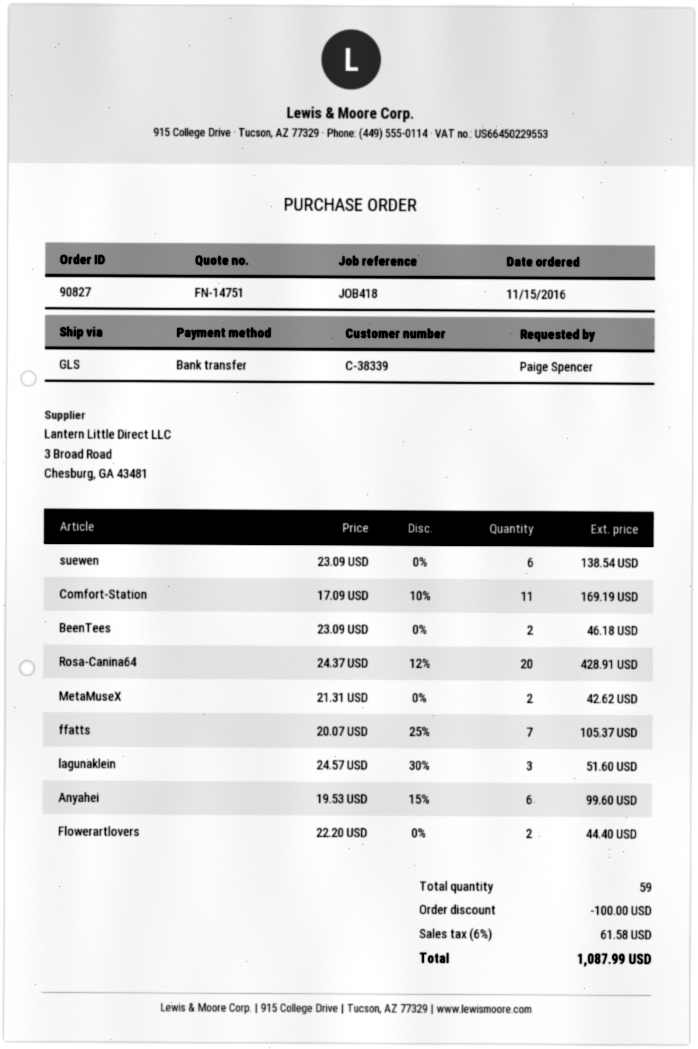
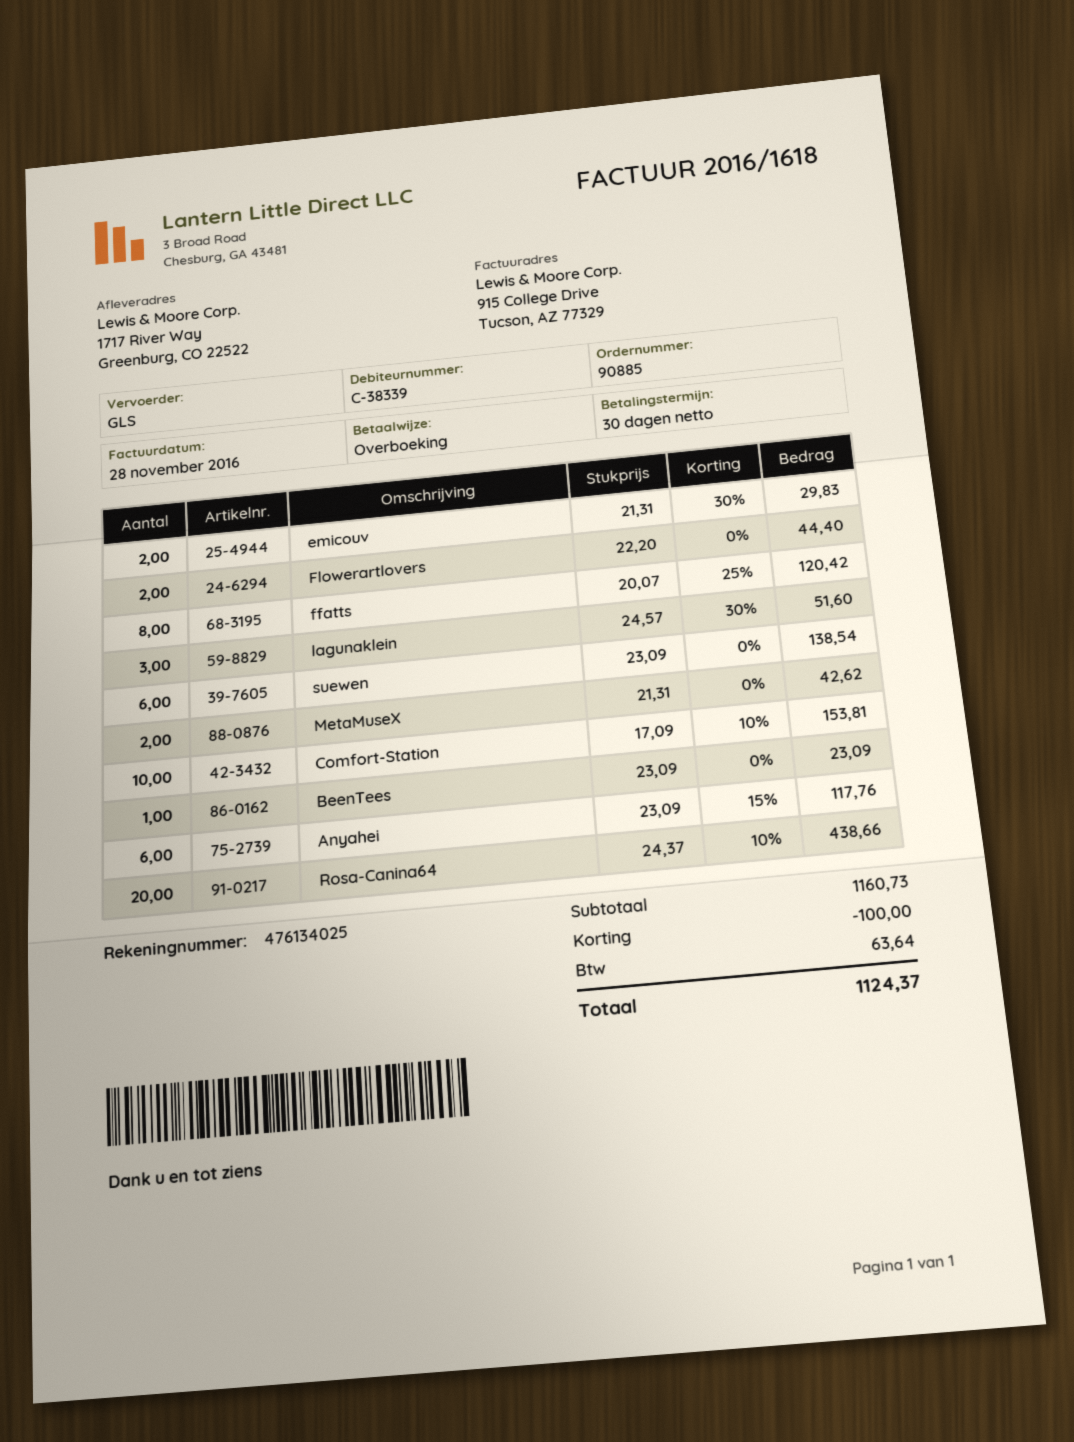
order number: 90827 -> 90885
Comfort-Station: 11 x 17.09 - 10% = 169.19 -> 10 x 17.09 - 10% = 153.81
BeenTees: 2 x 23.09 = 46.18 -> 1 x 23.09 = 23.09
Rosa-Canina64: 20 x 24.37 - 12% = 428.91 -> 20 x 24.37 - 10% = 438.66
ffatts: 7 x 20.07 - 25% = 105.37 -> 8 x 20.07 - 25% = 120.42
Anyahei: 6 x 19.53 - 15% = 99.60 -> 6 x 23.09 - 15% = 117.76
emicouv: none -> 2 x 21.31 - 30% = 29.83
tax: 61.58 -> 63.64
total: 1087.99 -> 1124.37

